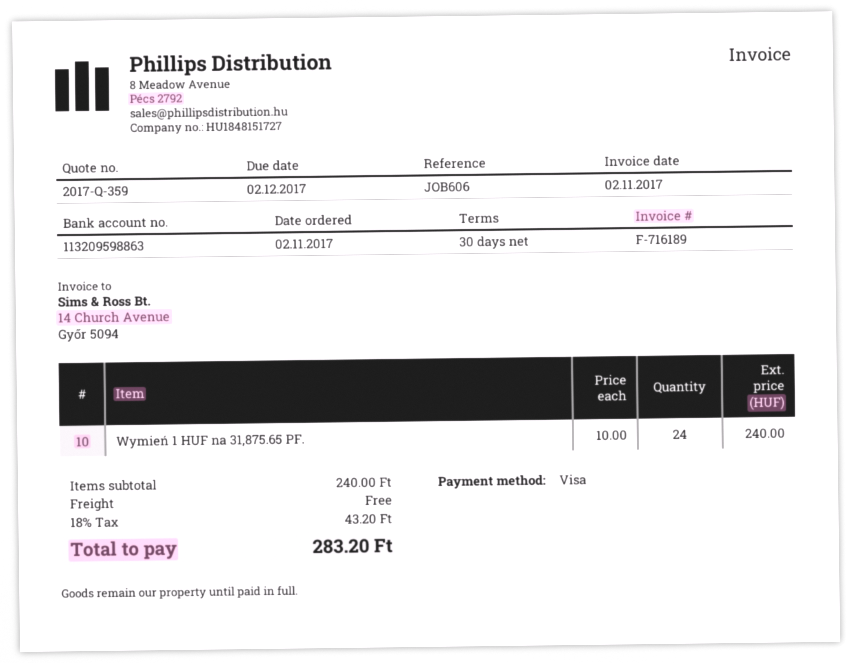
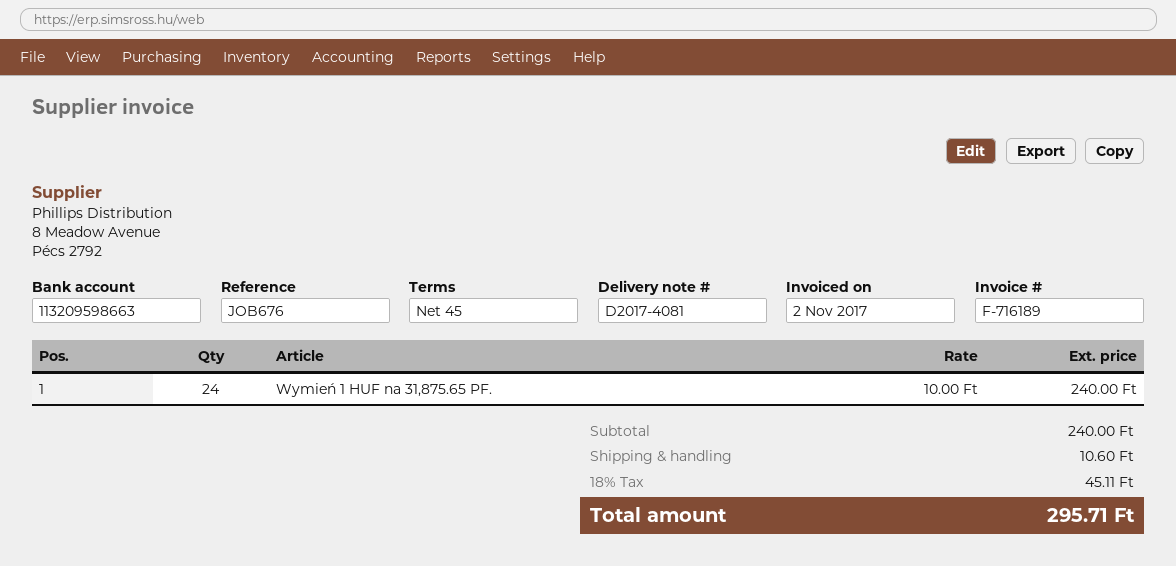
payment terms: 30 days -> 45 days
reference: JOB606 -> JOB676
bank account: 113209598863 -> 113209598663
shipping: 0.00 -> 10.60
tax: 18% = 43.20 -> 18% = 45.11
total: 283.20 -> 295.71

